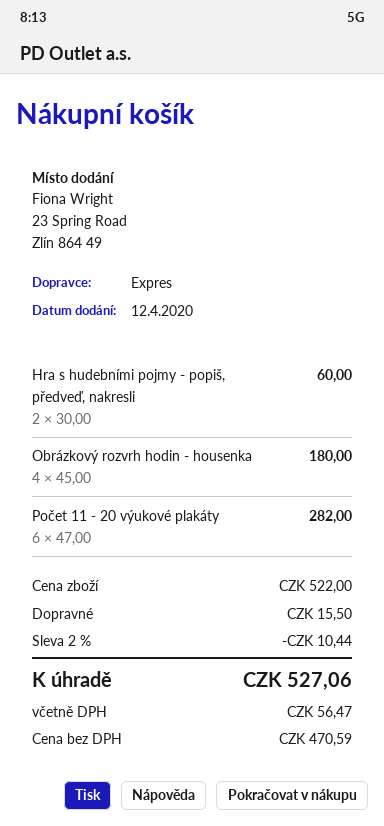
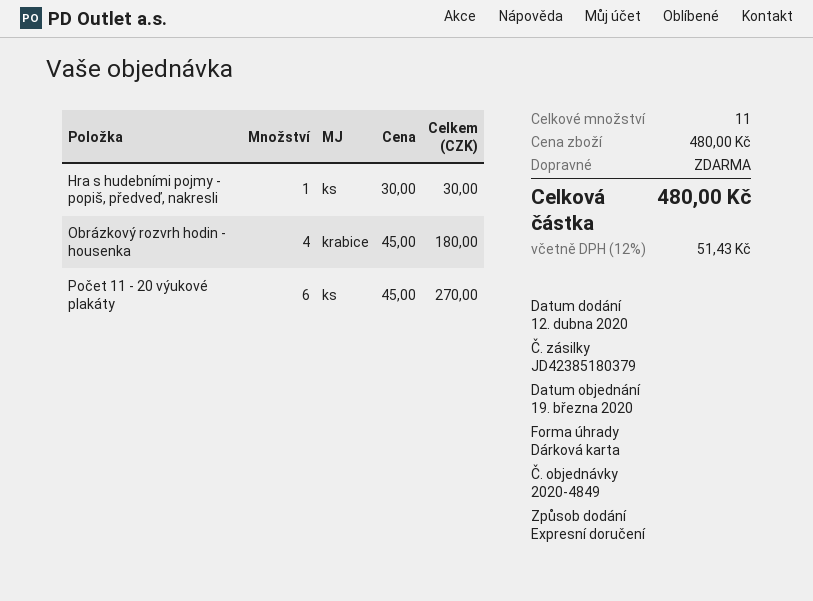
Hra s hudebními pojmy - popiš, předveď, nakresli: 2 x 30.00 = 60.00 -> 1 x 30.00 = 30.00
Počet 11 - 20 výukové plakáty: 6 x 47.00 = 282.00 -> 6 x 45.00 = 270.00
subtotal: 522.00 -> 480.00
discount: 2% = 10.44 -> none
shipping: 15.50 -> 0.00
tax: 56.47 -> 51.43
total: 527.06 -> 480.00

